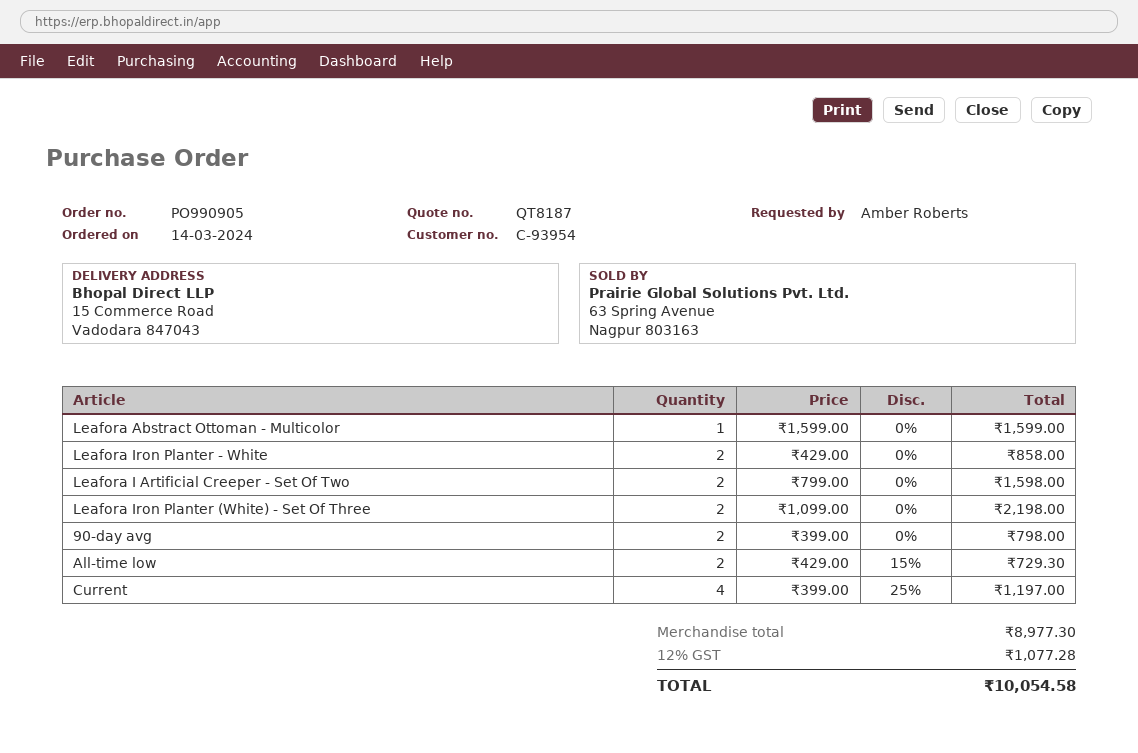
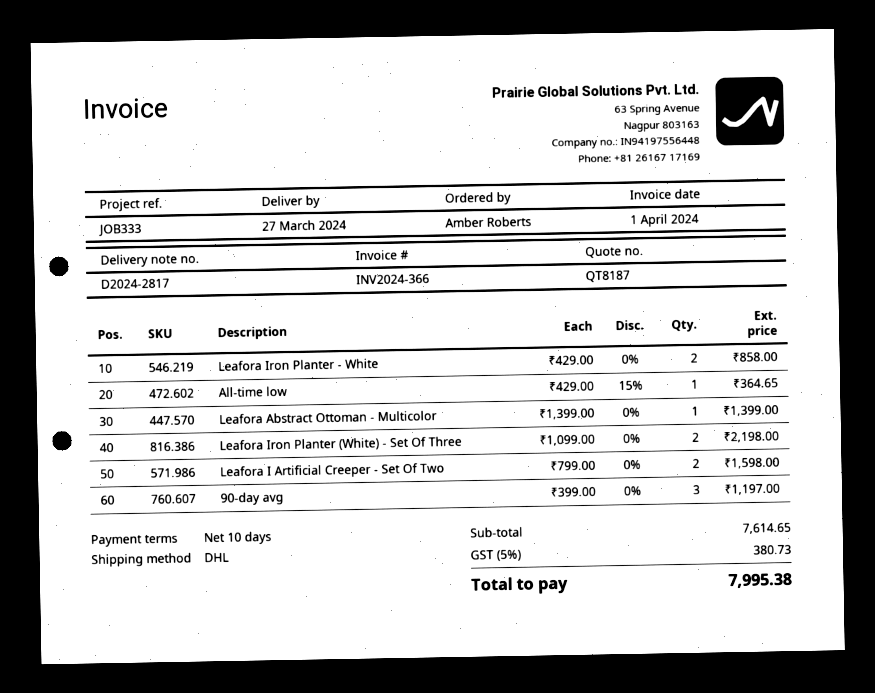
Leafora Abstract Ottoman - Multicolor: 1 x 1599.00 = 1599.00 -> 1 x 1399.00 = 1399.00
90-day avg: 2 x 399.00 = 798.00 -> 3 x 399.00 = 1197.00
All-time low: 2 x 429.00 - 15% = 729.30 -> 1 x 429.00 - 15% = 364.65
Current: 4 x 399.00 - 25% = 1197.00 -> none
subtotal: 8977.30 -> 7614.65
tax: 12% = 1077.28 -> 5% = 380.73
total: 10054.58 -> 7995.38

